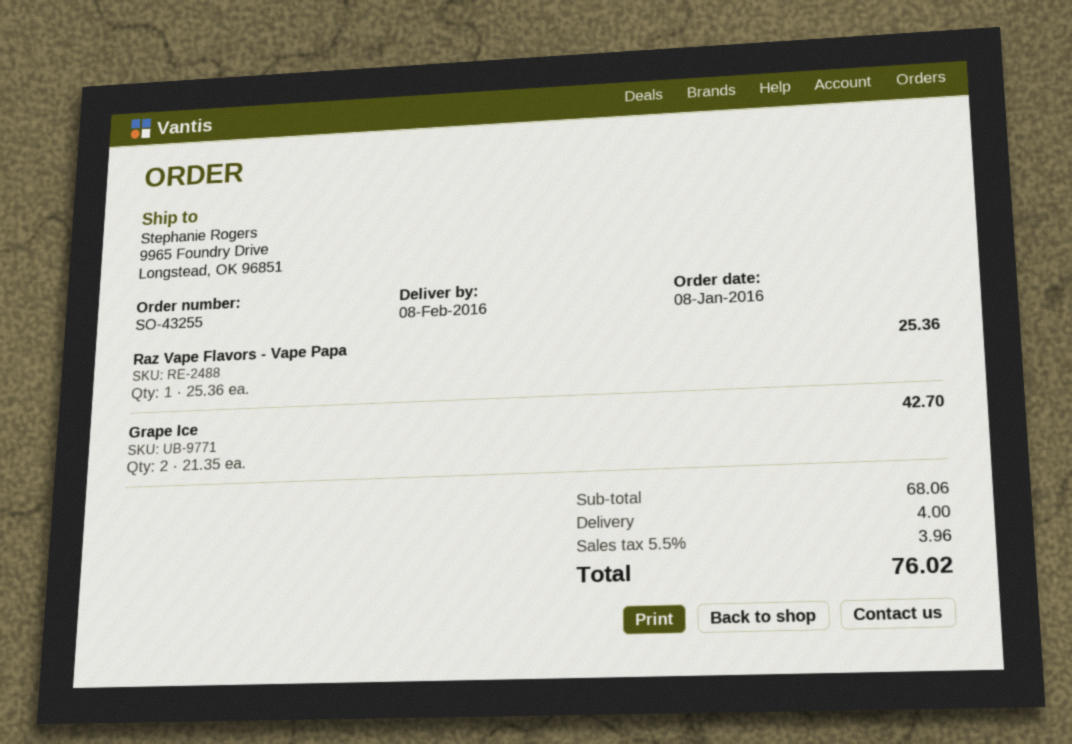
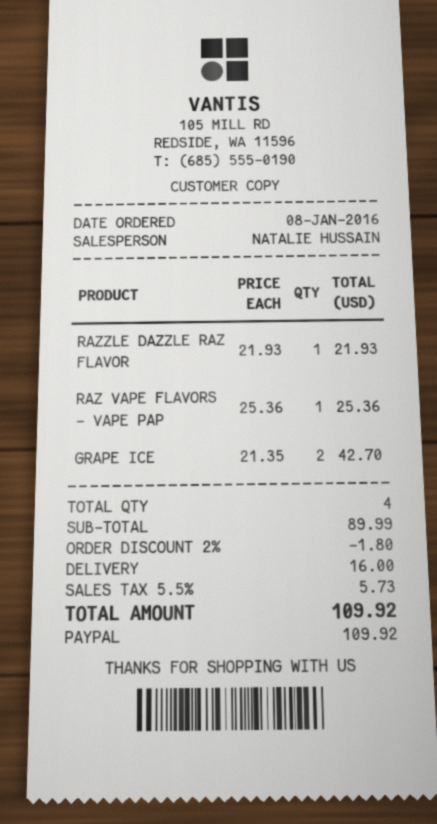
RAZZLE DAZZLE RAZ FLAVOR: none -> 1 x 21.93 = 21.93
subtotal: 68.06 -> 89.99
discount: none -> 2% = 1.80
shipping: 4.00 -> 16.00
tax: 5.5% = 3.96 -> 5.5% = 5.73
total: 76.02 -> 109.92

